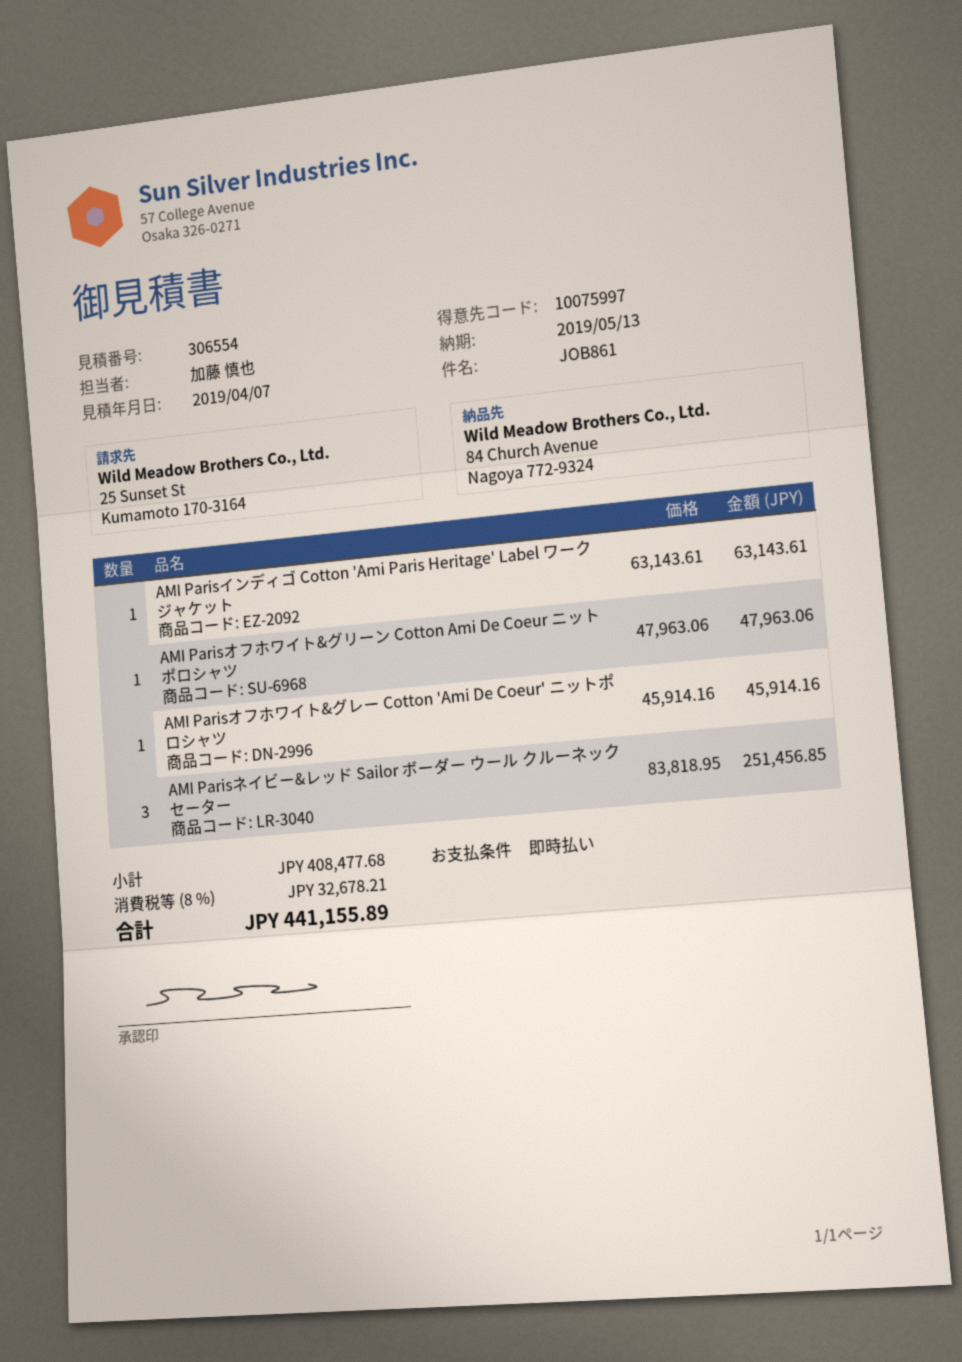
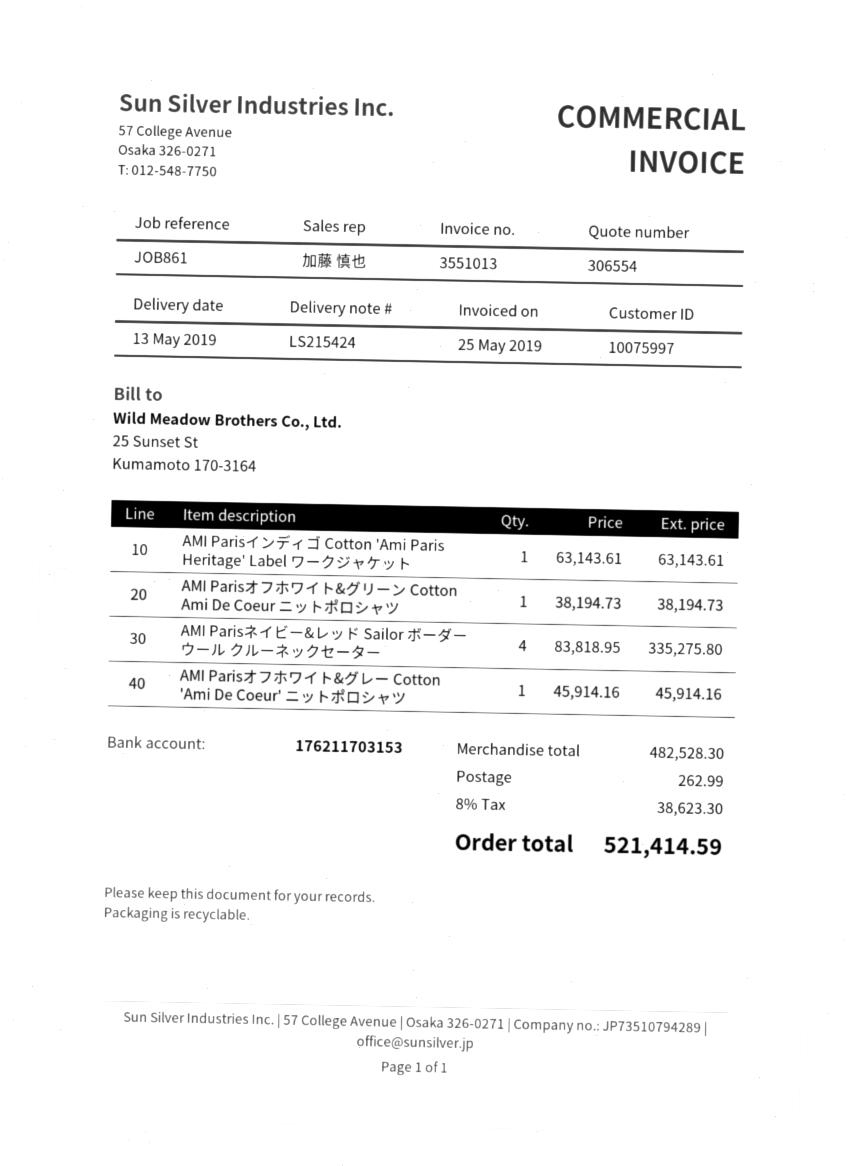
AMI Parisオフホワイト&グリーン Cotton Ami De Coeur ニットポロシャツ: 1 x 47963.06 = 47963.06 -> 1 x 38194.73 = 38194.73
AMI Parisネイビー&レッド Sailor ボーダー ウール クルーネックセーター: 3 x 83818.95 = 251456.85 -> 4 x 83818.95 = 335275.80
subtotal: 408477.68 -> 482528.30
shipping: none -> 262.99
tax: 8% = 32678.21 -> 8% = 38623.30
total: 441155.89 -> 521414.59

